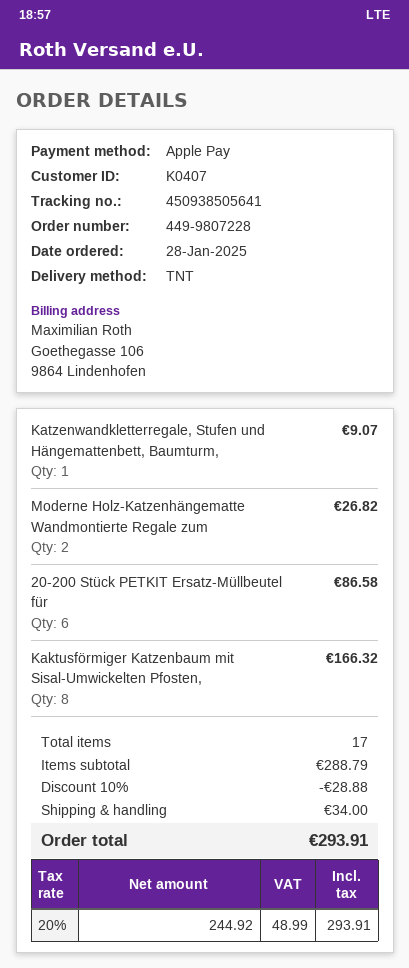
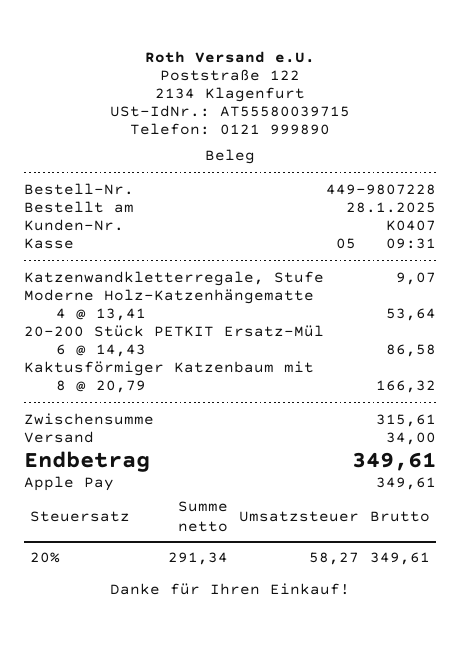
Moderne Holz-Katzenhängematte Wandmontierte Regale zum: 2 for 26.82 -> 4 for 53.64
subtotal: 288.79 -> 315.61
discount: 10% = 28.88 -> none
net: 244.92 -> 291.34
tax: 20% = 48.99 -> 20% = 58.27
total: 293.91 -> 349.61

